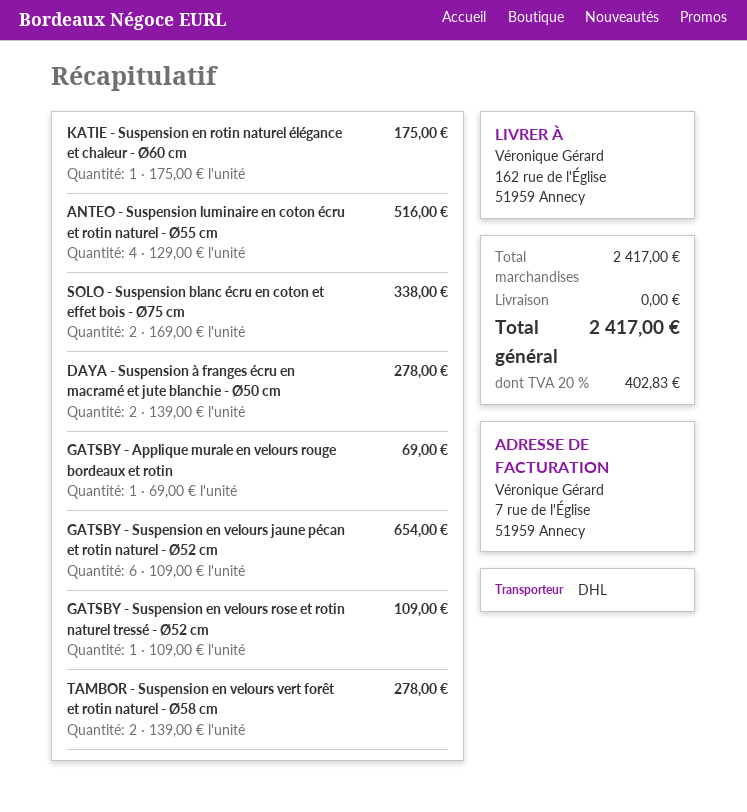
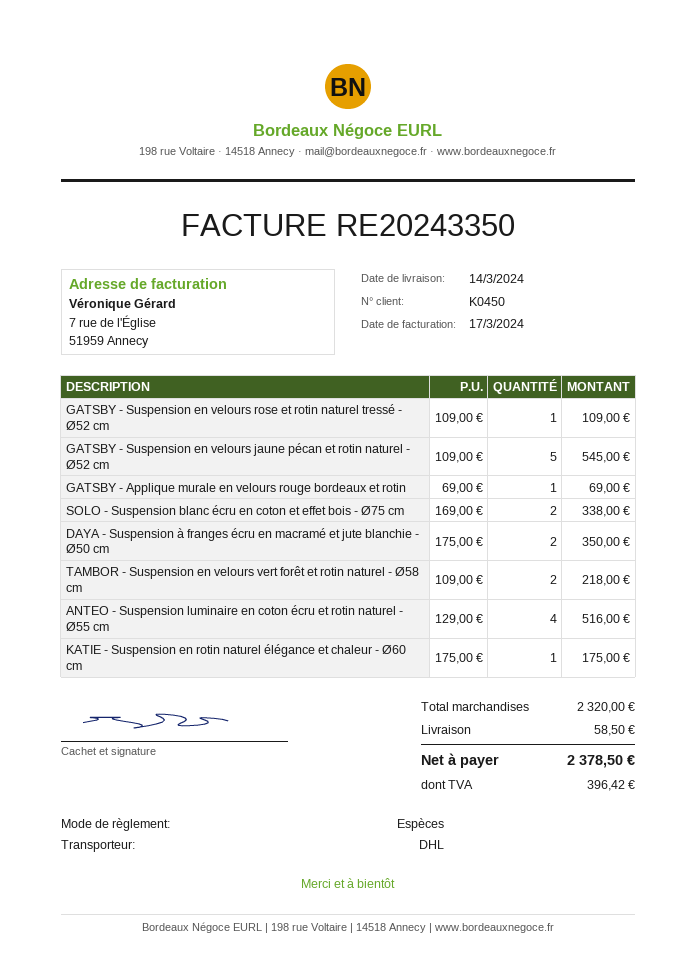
DAYA - Suspension à franges écru en macramé et jute blanchie - Ø50 cm: 2 x 139.00 = 278.00 -> 2 x 175.00 = 350.00
GATSBY - Suspension en velours jaune pécan et rotin naturel - Ø52 cm: 6 x 109.00 = 654.00 -> 5 x 109.00 = 545.00
TAMBOR - Suspension en velours vert forêt et rotin naturel - Ø58 cm: 2 x 139.00 = 278.00 -> 2 x 109.00 = 218.00
subtotal: 2417.00 -> 2320.00
shipping: 0.00 -> 58.50
tax: 402.83 -> 396.42
total: 2417.00 -> 2378.50

